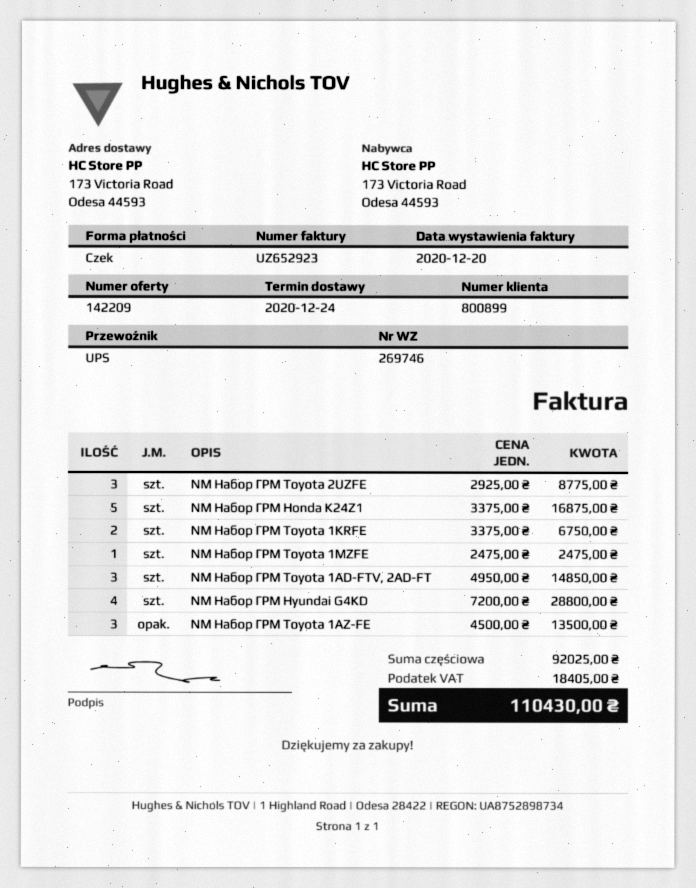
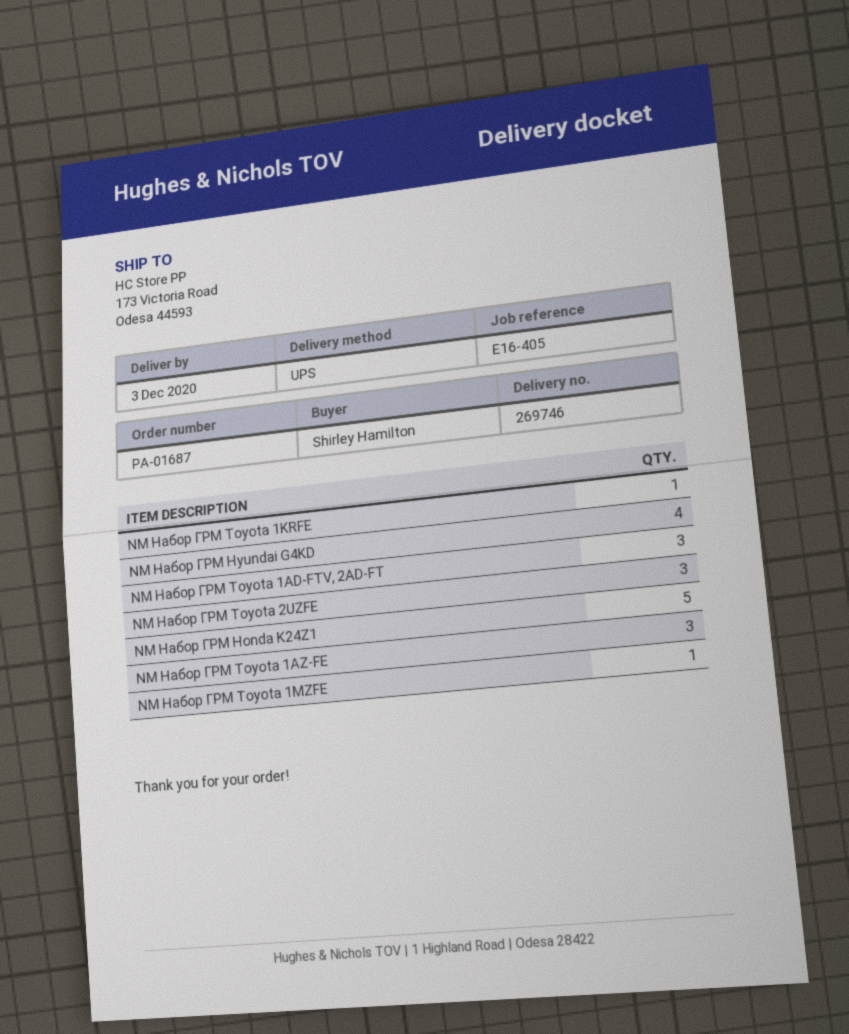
delivery date: 2020-12-24 -> 2020-12-03
NM Набор ГРМ Toyota 1KRFE: 2 -> 1

